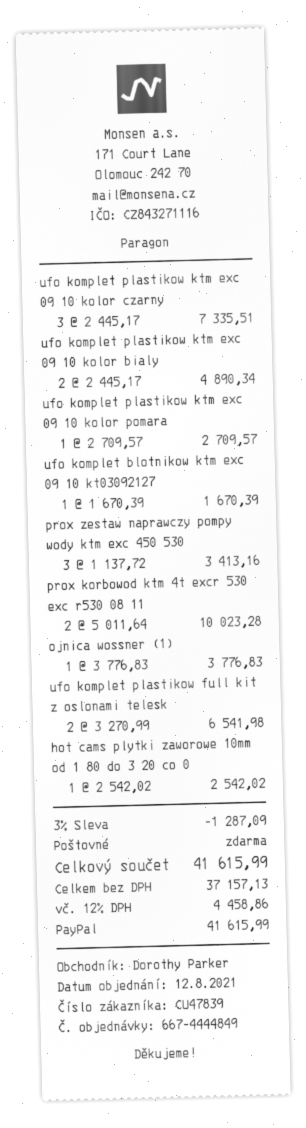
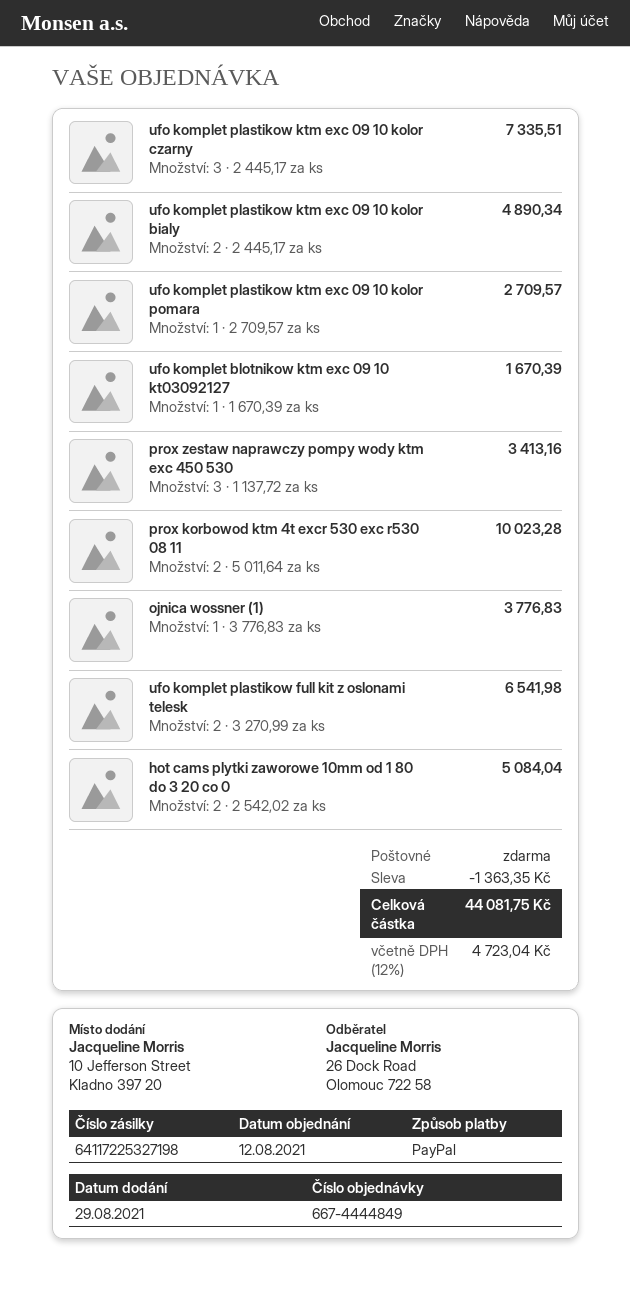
hot cams plytki zaworowe 10mm od 1 80 do 3 20 co 0: 1 x 2542.02 = 2542.02 -> 2 x 2542.02 = 5084.04
discount: 1287.09 -> 1363.35
tax: 12% = 4458.86 -> 12% = 4723.04
total: 41615.99 -> 44081.75

